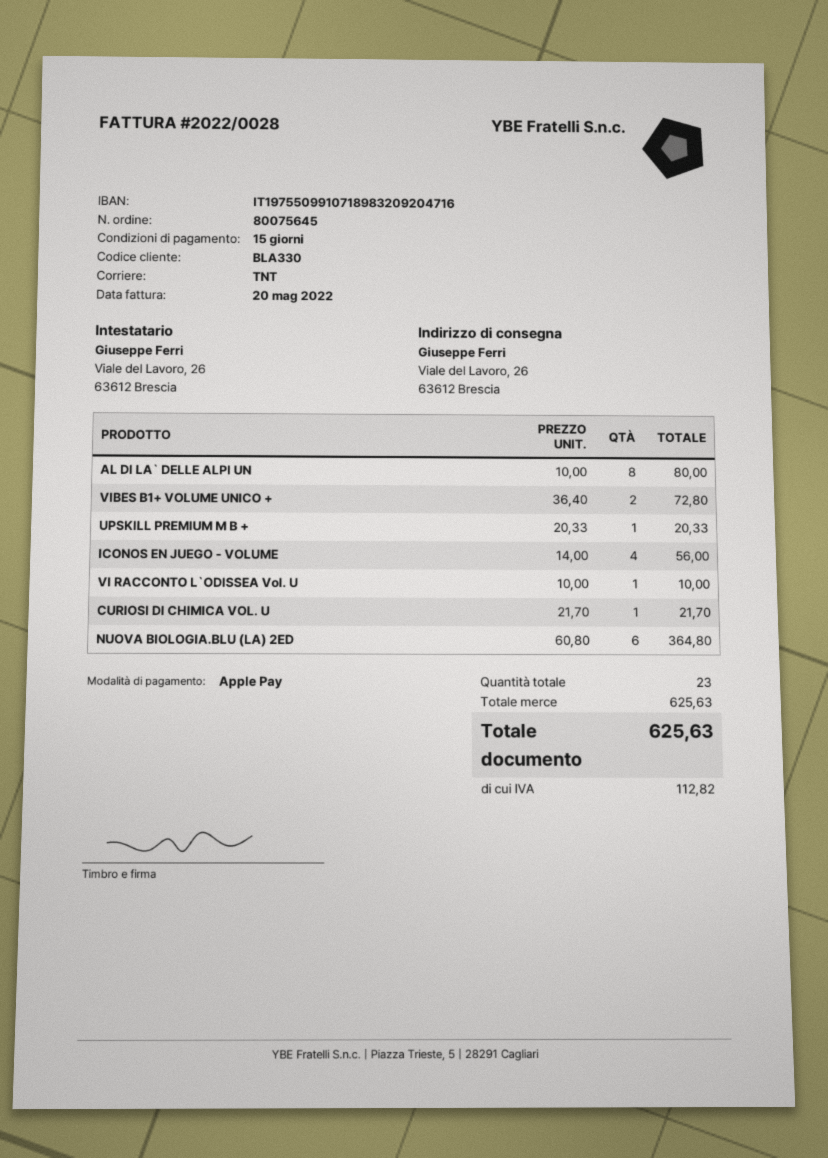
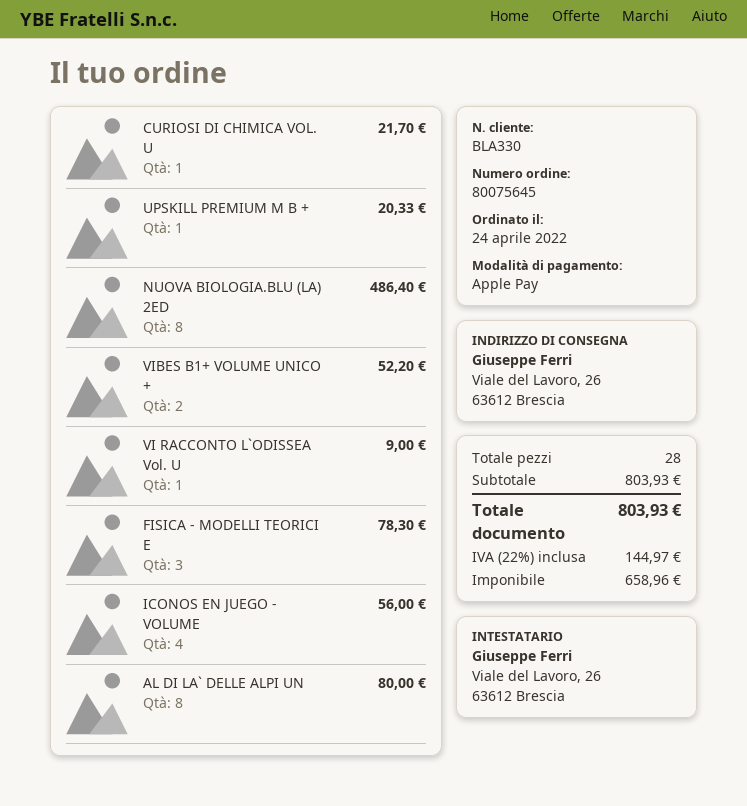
VIBES B1+ VOLUME UNICO +: 2 for 72.80 -> 2 for 52.20
VI RACCONTO L`ODISSEA Vol. U: 1 for 10.00 -> 1 for 9.00
NUOVA BIOLOGIA.BLU (LA) 2ED: 6 for 364.80 -> 8 for 486.40
FISICA - MODELLI TEORICI E: none -> 3 for 78.30
total quantity: 23 -> 28
subtotal: 625.63 -> 803.93
tax: 112.82 -> 144.97
total: 625.63 -> 803.93

